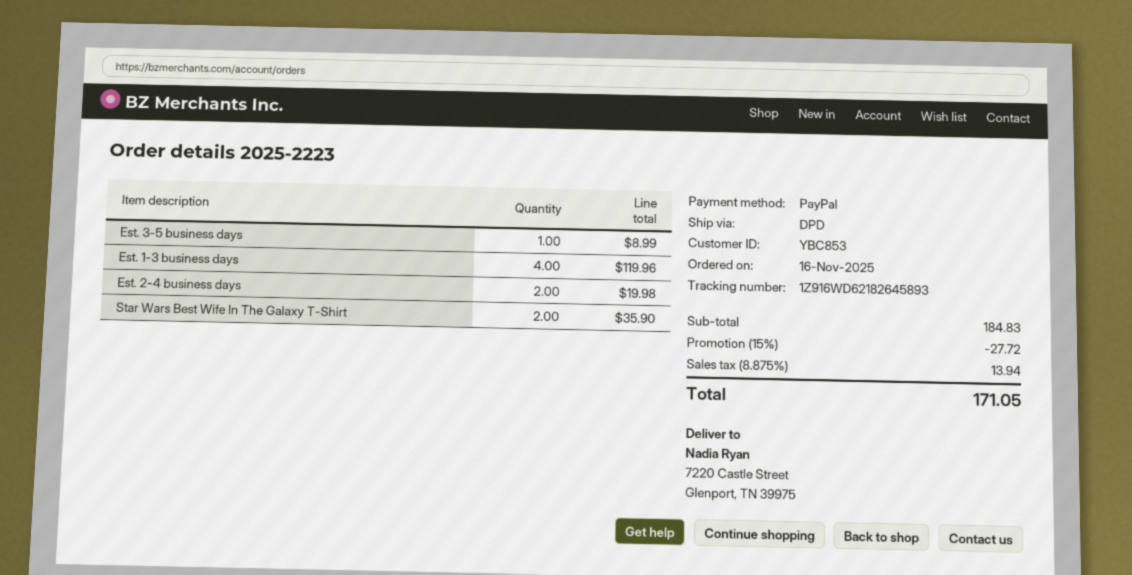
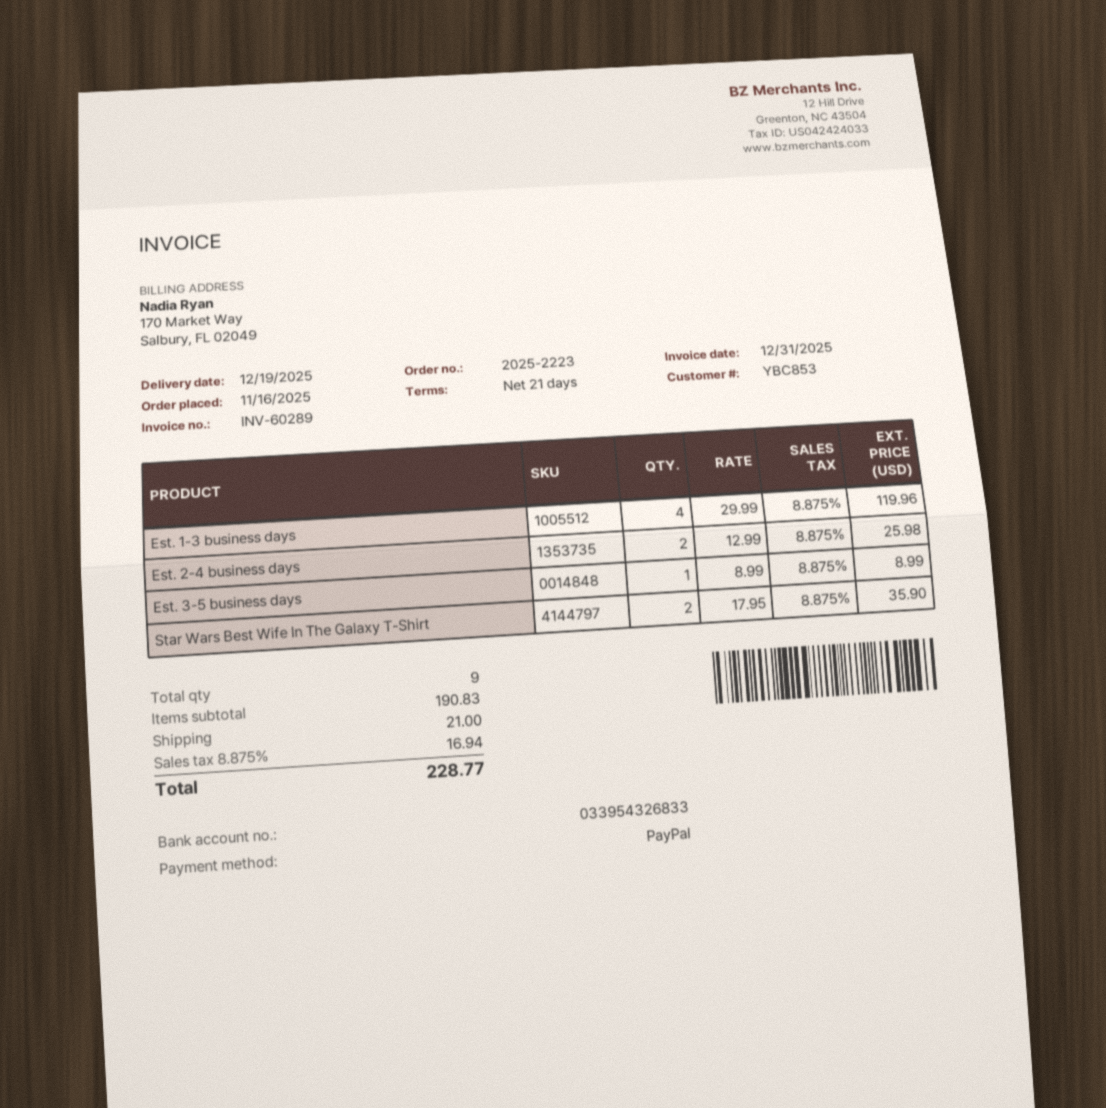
Est. 2-4 business days: 2 for 19.98 -> 2 for 25.98
subtotal: 184.83 -> 190.83
discount: 15% = 27.72 -> none
shipping: none -> 21.00
tax: 8.875% = 13.94 -> 8.875% = 16.94
total: 171.05 -> 228.77

